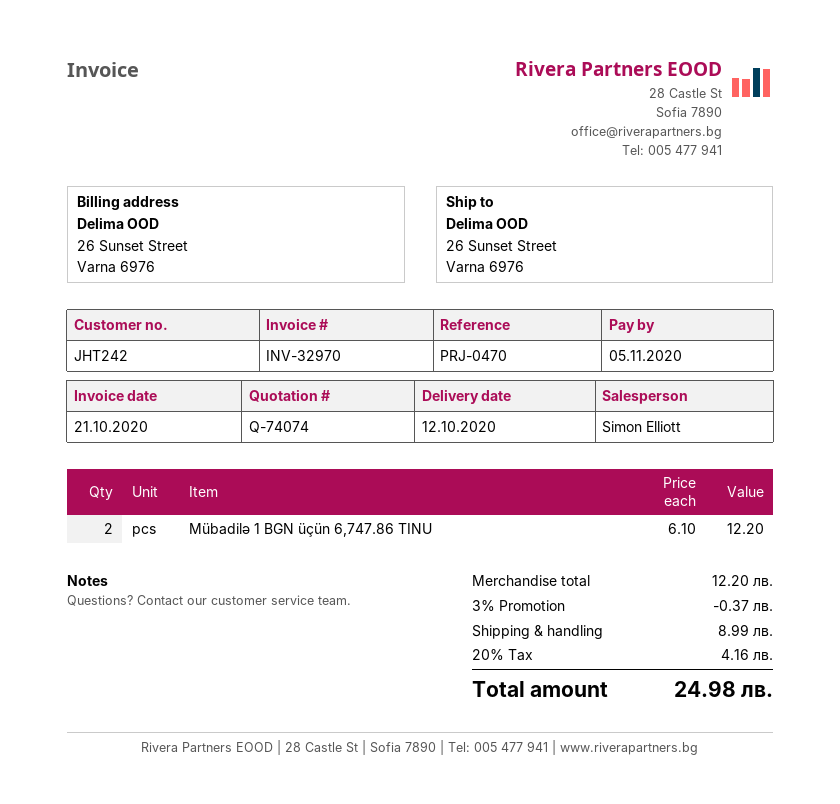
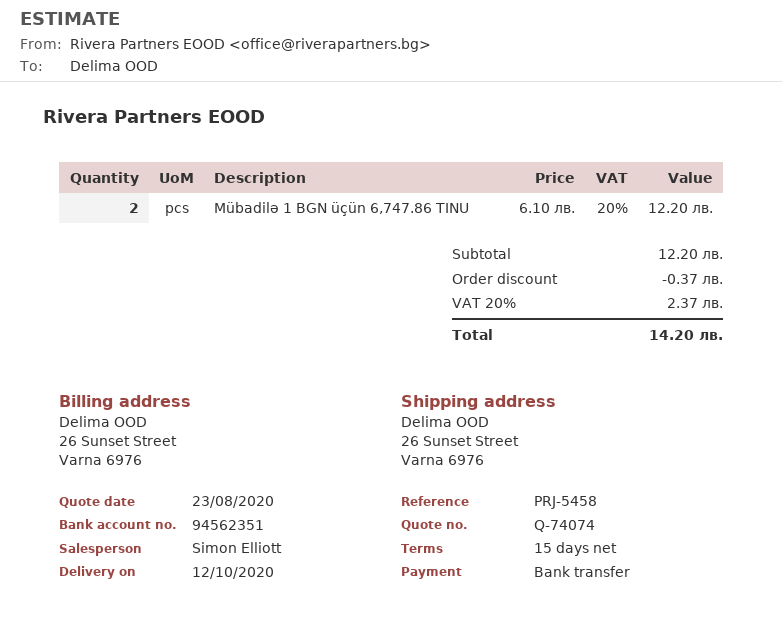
reference: PRJ-0470 -> PRJ-5458
shipping: 8.99 -> none
tax: 20% = 4.16 -> 20% = 2.37
total: 24.98 -> 14.20

